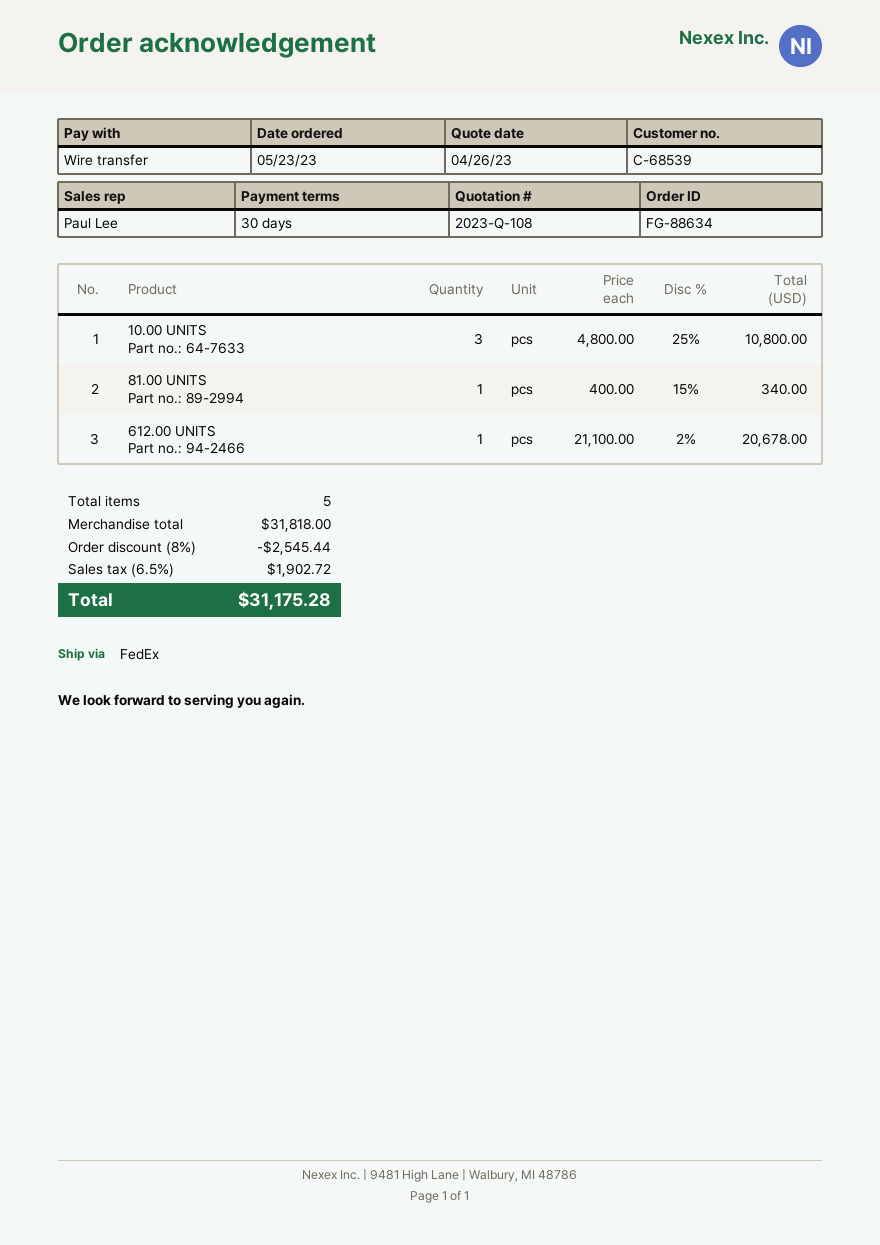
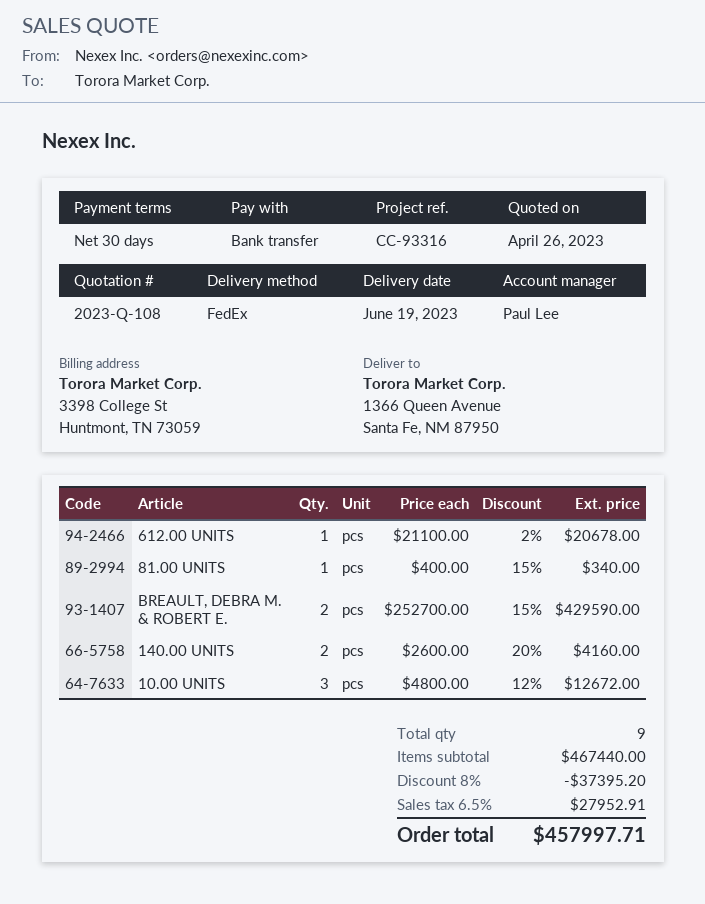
10.00 UNITS: 3 x 4800.00 - 25% = 10800.00 -> 3 x 4800.00 - 12% = 12672.00
BREAULT, DEBRA M. & ROBERT E.: none -> 2 x 252700.00 - 15% = 429590.00
140.00 UNITS: none -> 2 x 2600.00 - 20% = 4160.00
total quantity: 5 -> 9
subtotal: 31818.00 -> 467440.00
discount: 8% = 2545.44 -> 8% = 37395.20
tax: 6.5% = 1902.72 -> 6.5% = 27952.91
total: 31175.28 -> 457997.71

